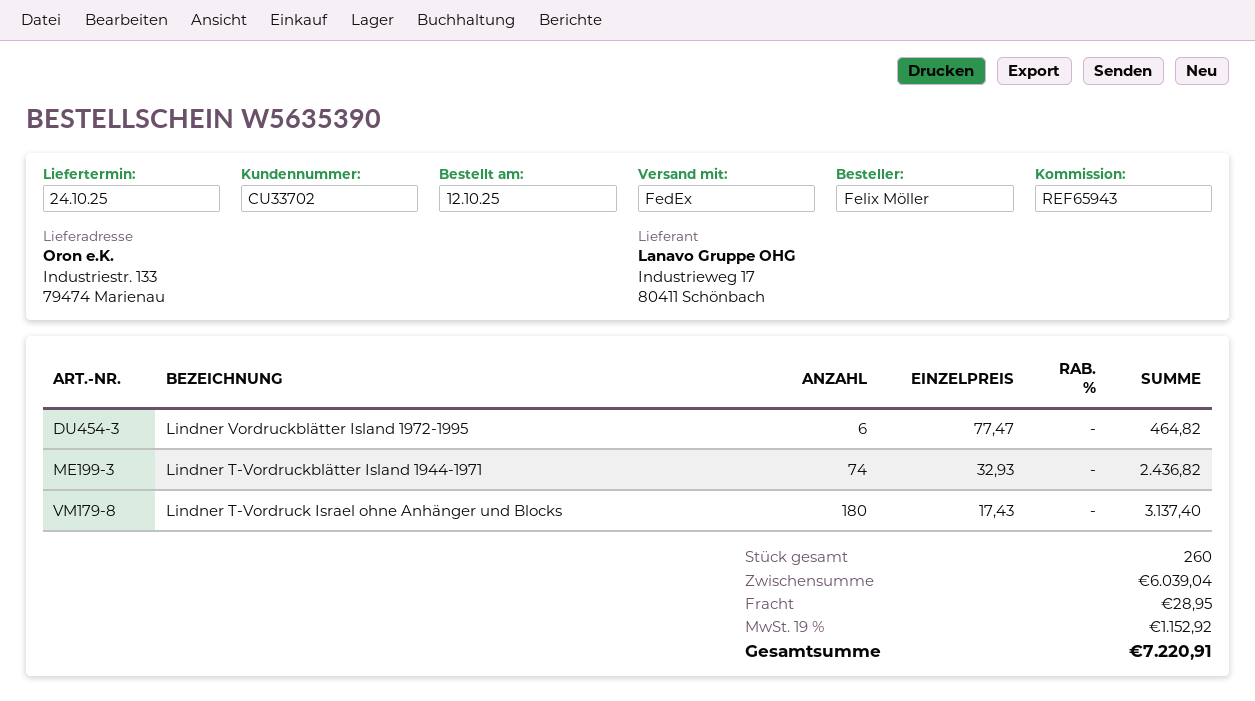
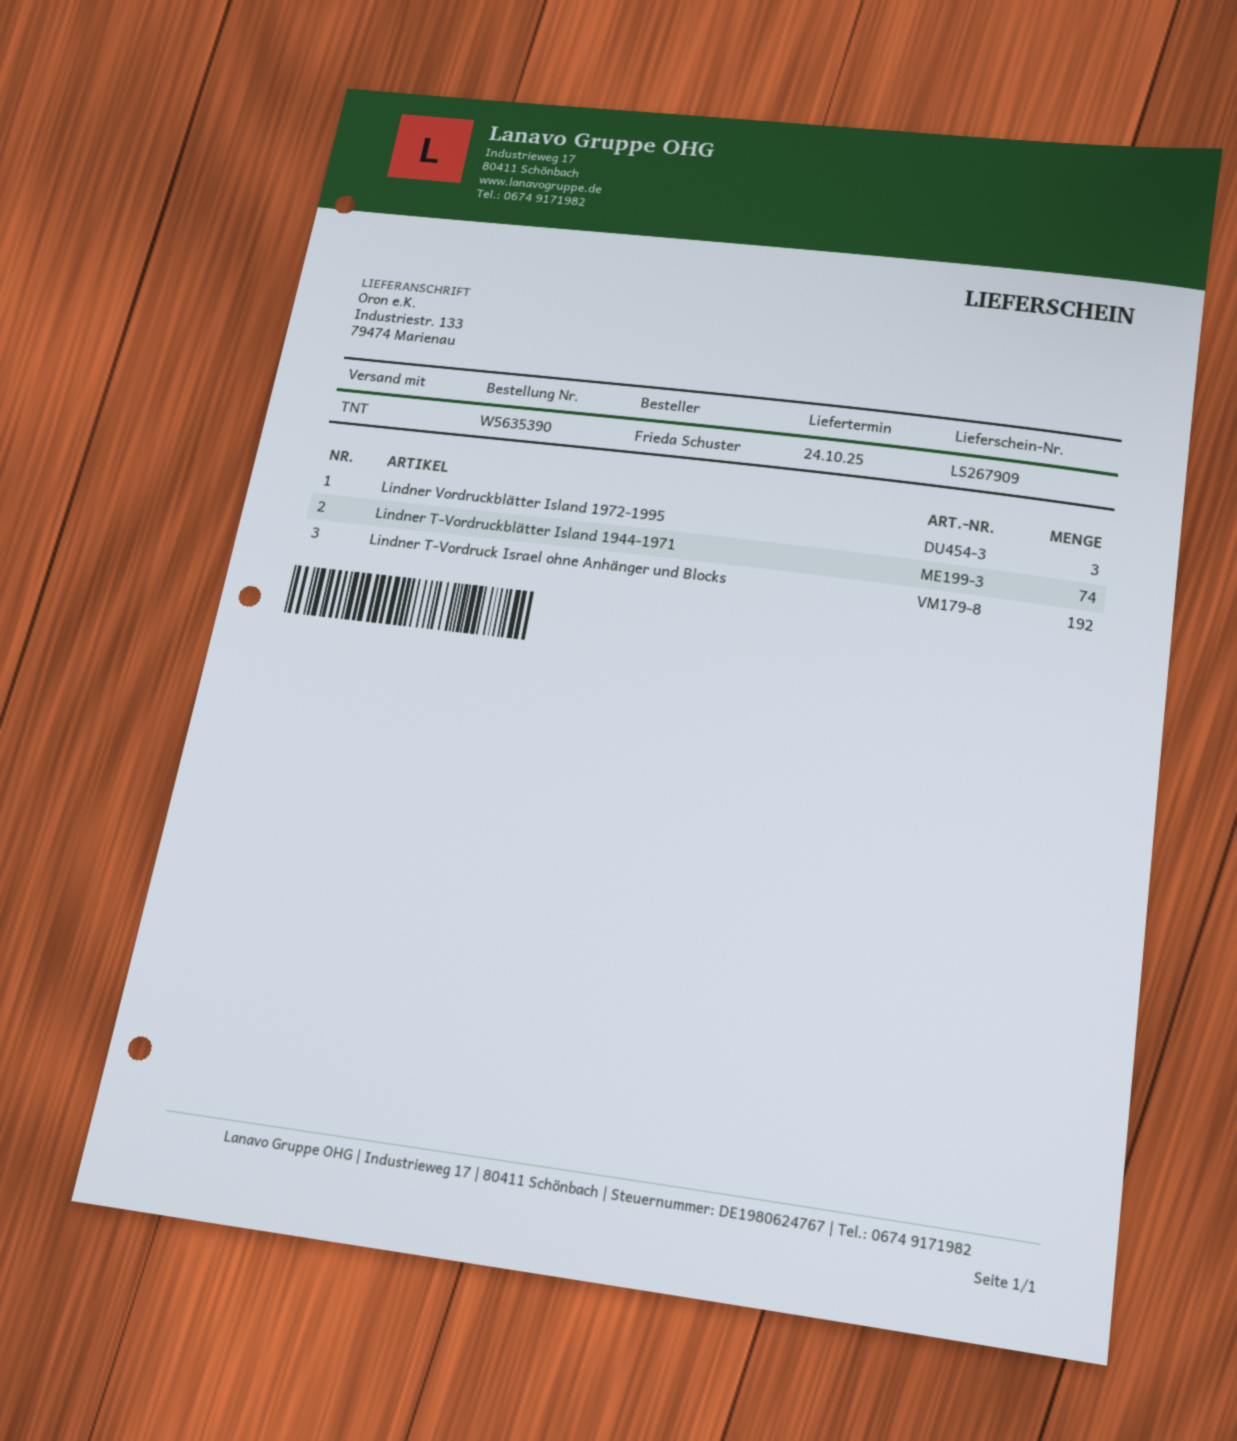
ordered by: Felix Möller -> Frieda Schuster
shipping method: FedEx -> TNT
Lindner Vordruckblätter Island 1972-1995: 6 -> 3
Lindner T-Vordruck Israel ohne Anhänger und Blocks: 180 -> 192

